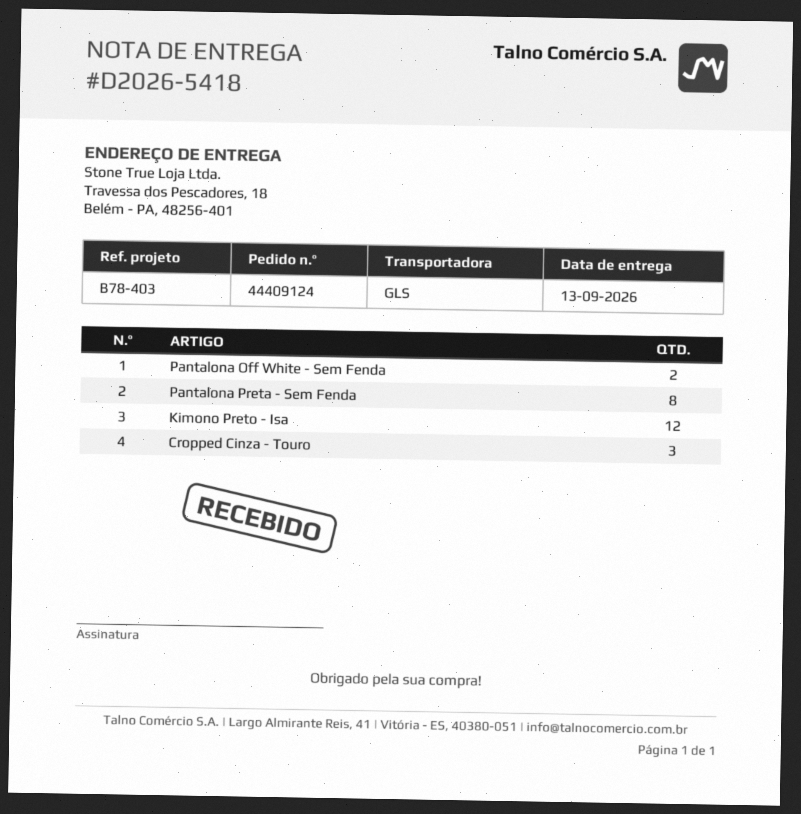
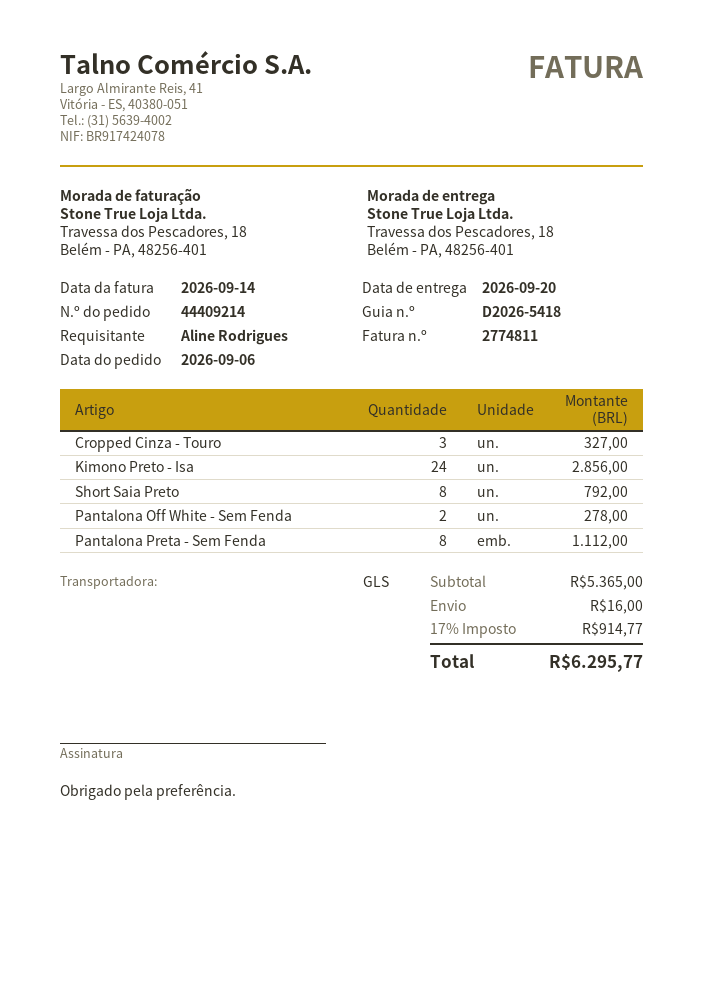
order number: 44409124 -> 44409214
delivery date: 2026-09-13 -> 2026-09-20
Kimono Preto - Isa: 12 -> 24
Short Saia Preto: none -> 8

